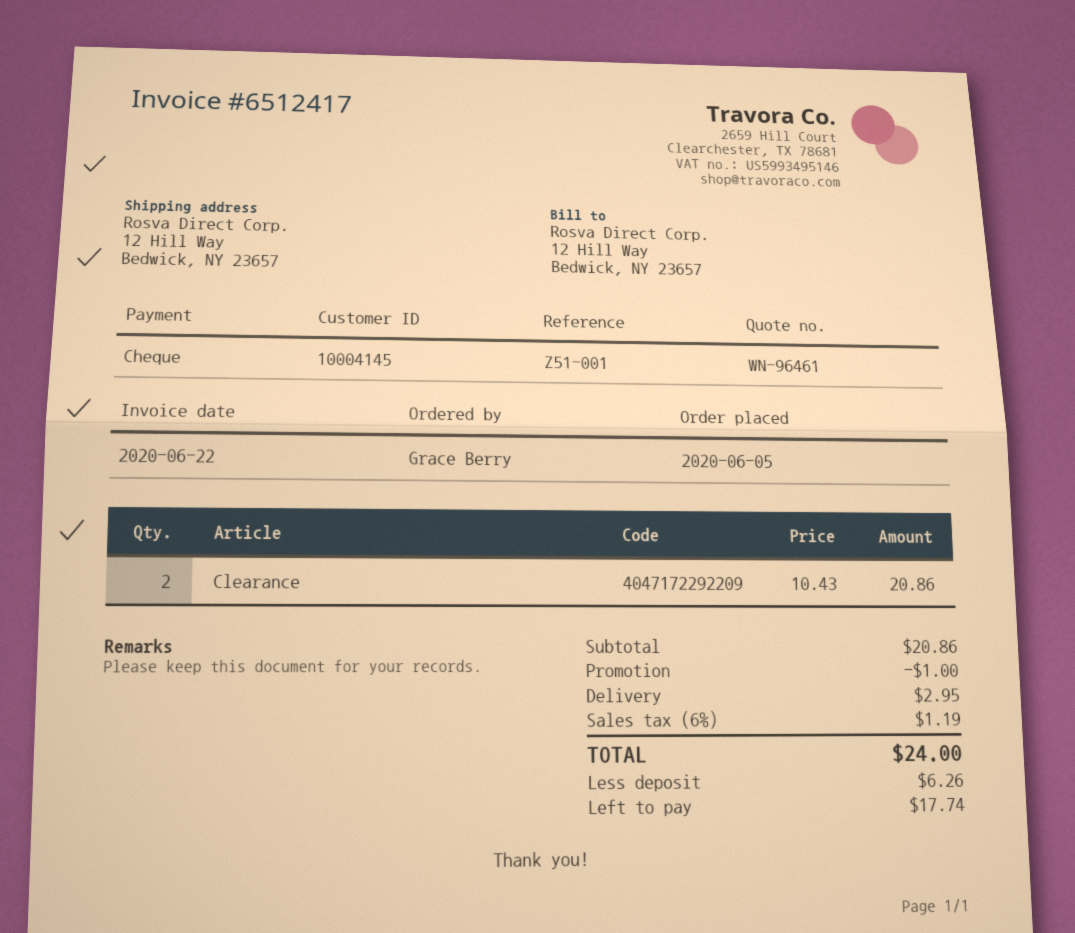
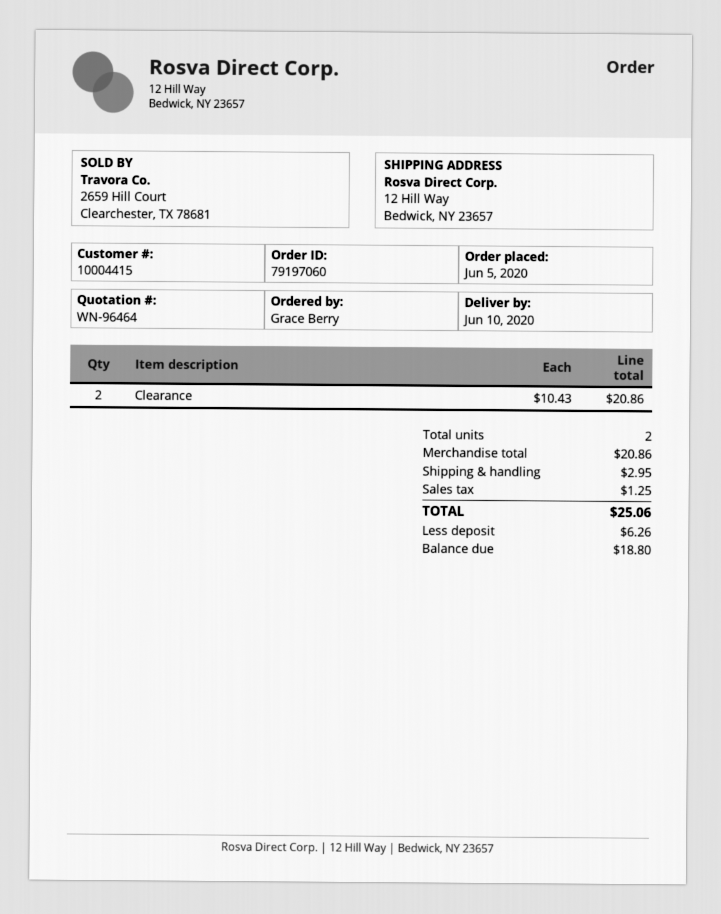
quote number: WN-96461 -> WN-96464
customer number: 10004145 -> 10004415
discount: 1.00 -> none
tax: 1.19 -> 1.25
total: 24.00 -> 25.06
balance: 17.74 -> 18.80

